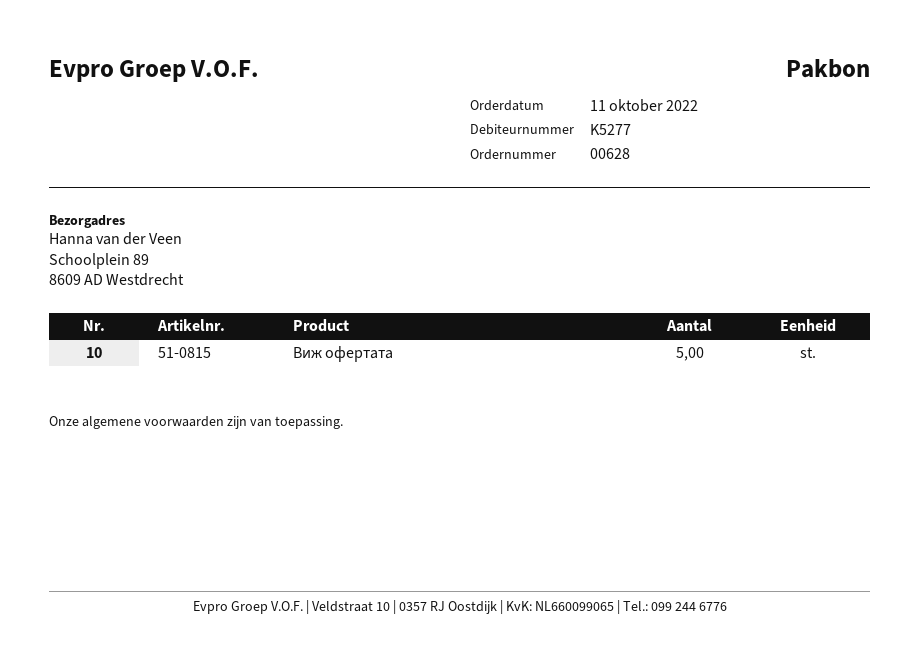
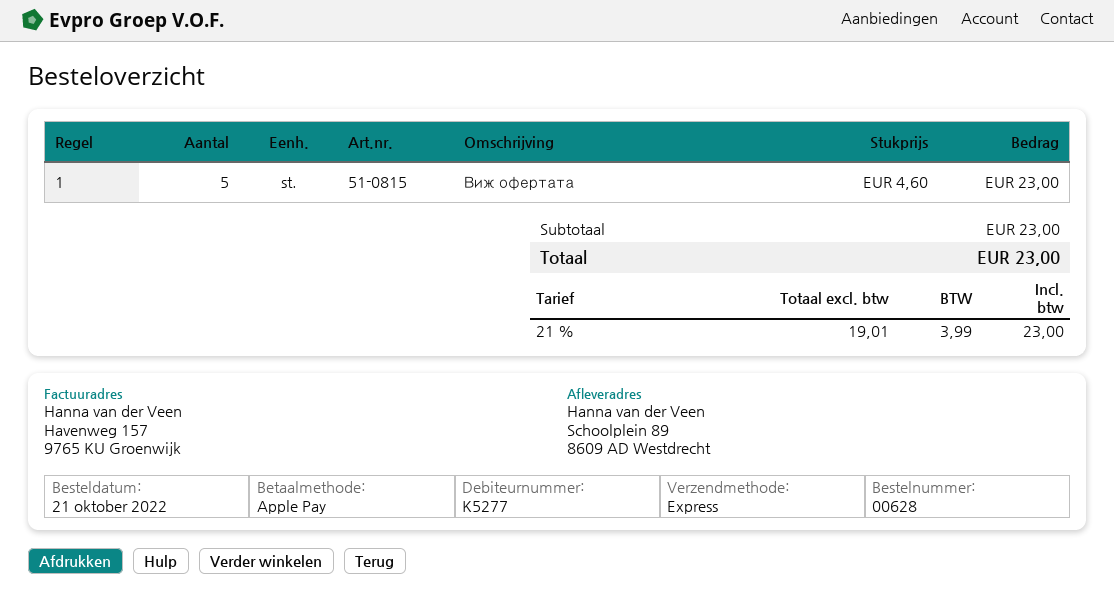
order date: 2022-10-11 -> 2022-10-21

